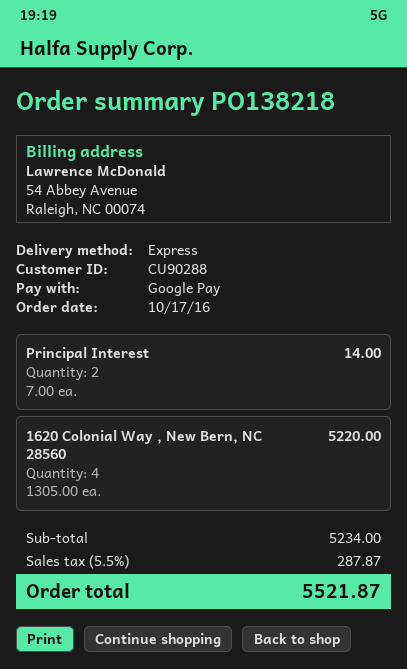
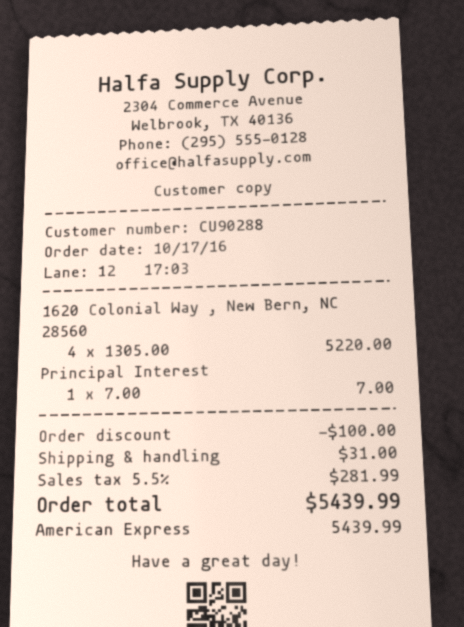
payment method: Google Pay -> American Express
Principal Interest: 2 x 7.00 = 14.00 -> 1 x 7.00 = 7.00
discount: none -> 100.00
shipping: none -> 31.00
tax: 5.5% = 287.87 -> 5.5% = 281.99
total: 5521.87 -> 5439.99

